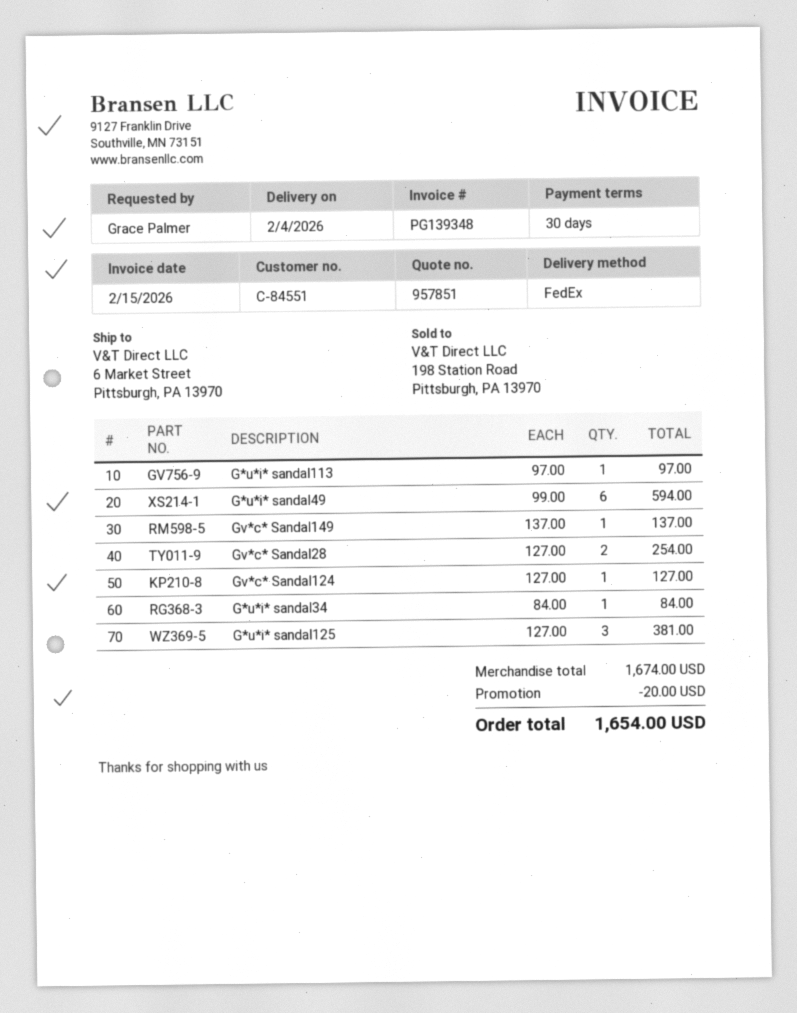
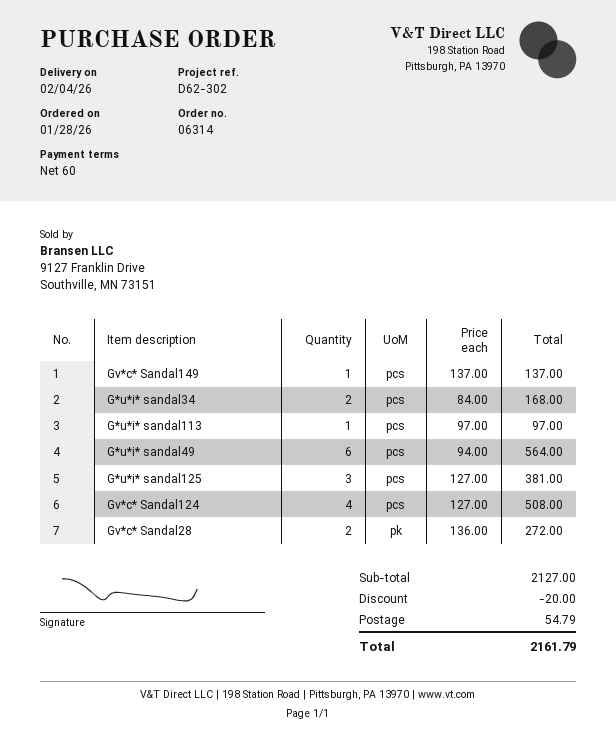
payment terms: 30 days -> 60 days
G*u*i* sandal49: 6 x 99.00 = 594.00 -> 6 x 94.00 = 564.00
Gv*c* Sandal28: 2 x 127.00 = 254.00 -> 2 x 136.00 = 272.00
Gv*c* Sandal124: 1 x 127.00 = 127.00 -> 4 x 127.00 = 508.00
G*u*i* sandal34: 1 x 84.00 = 84.00 -> 2 x 84.00 = 168.00
subtotal: 1674.00 -> 2127.00
shipping: none -> 54.79
total: 1654.00 -> 2161.79

